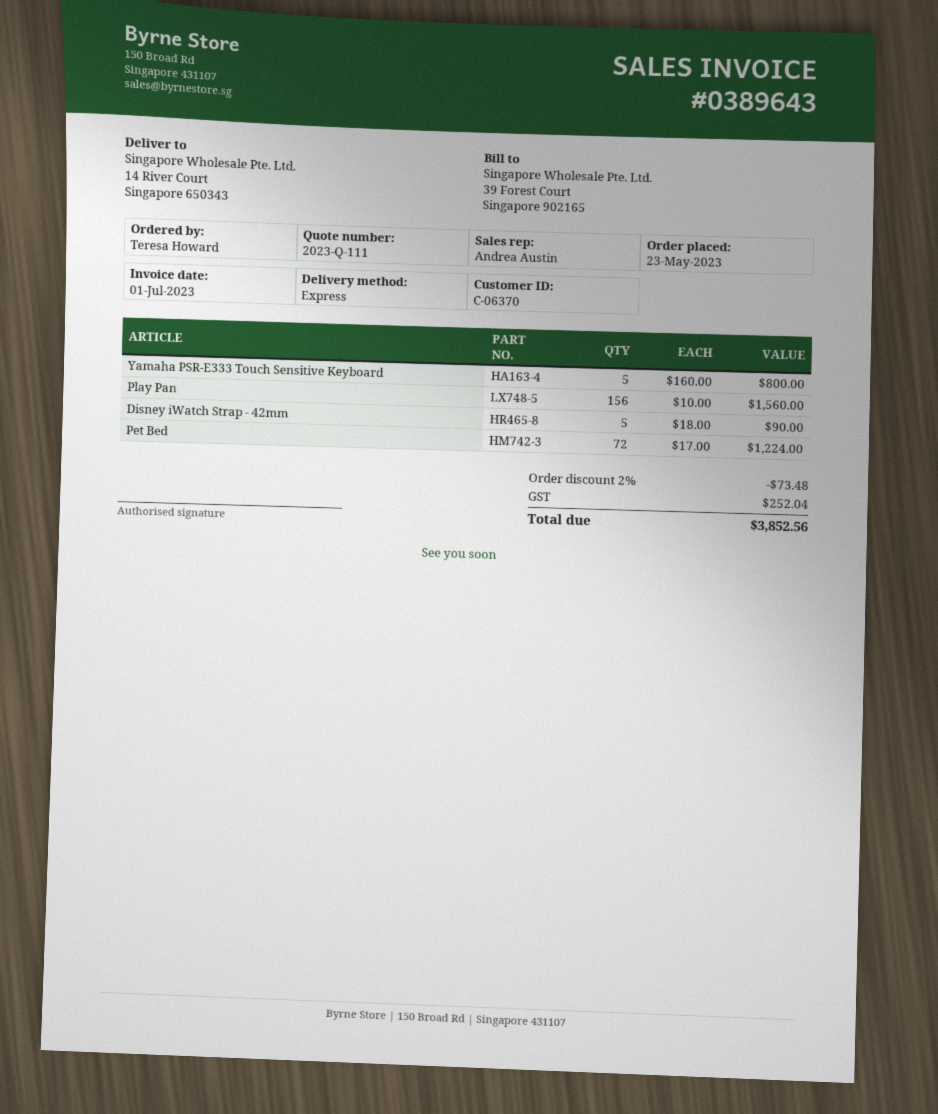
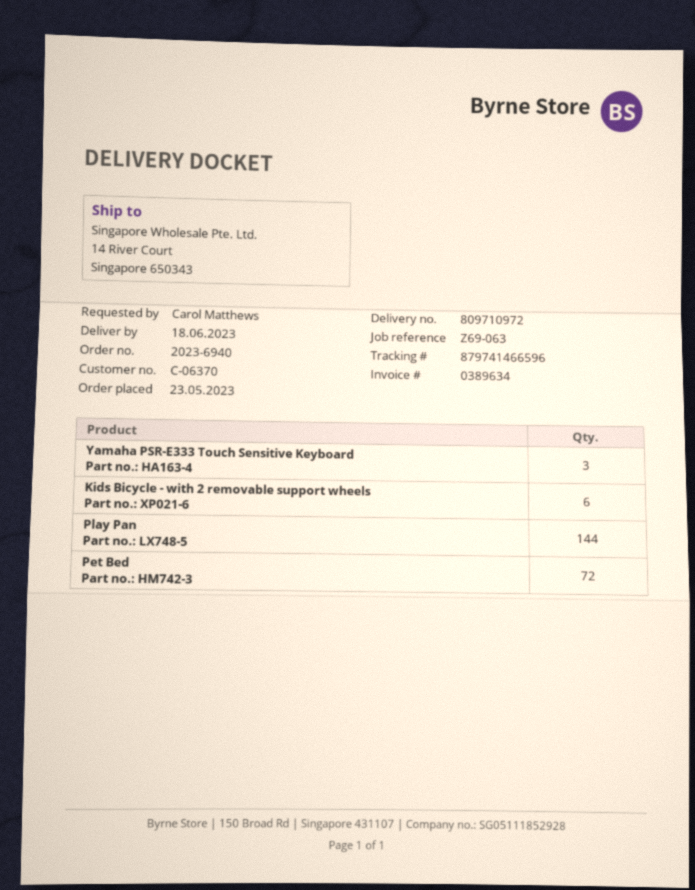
invoice number: 0389643 -> 0389634
ordered by: Teresa Howard -> Carol Matthews
Yamaha PSR-E333 Touch Sensitive Keyboard: 5 -> 3
Play Pan: 156 -> 144
Disney iWatch Strap - 42mm: 5 -> none
Kids Bicycle - with 2 removable support wheels: none -> 6

